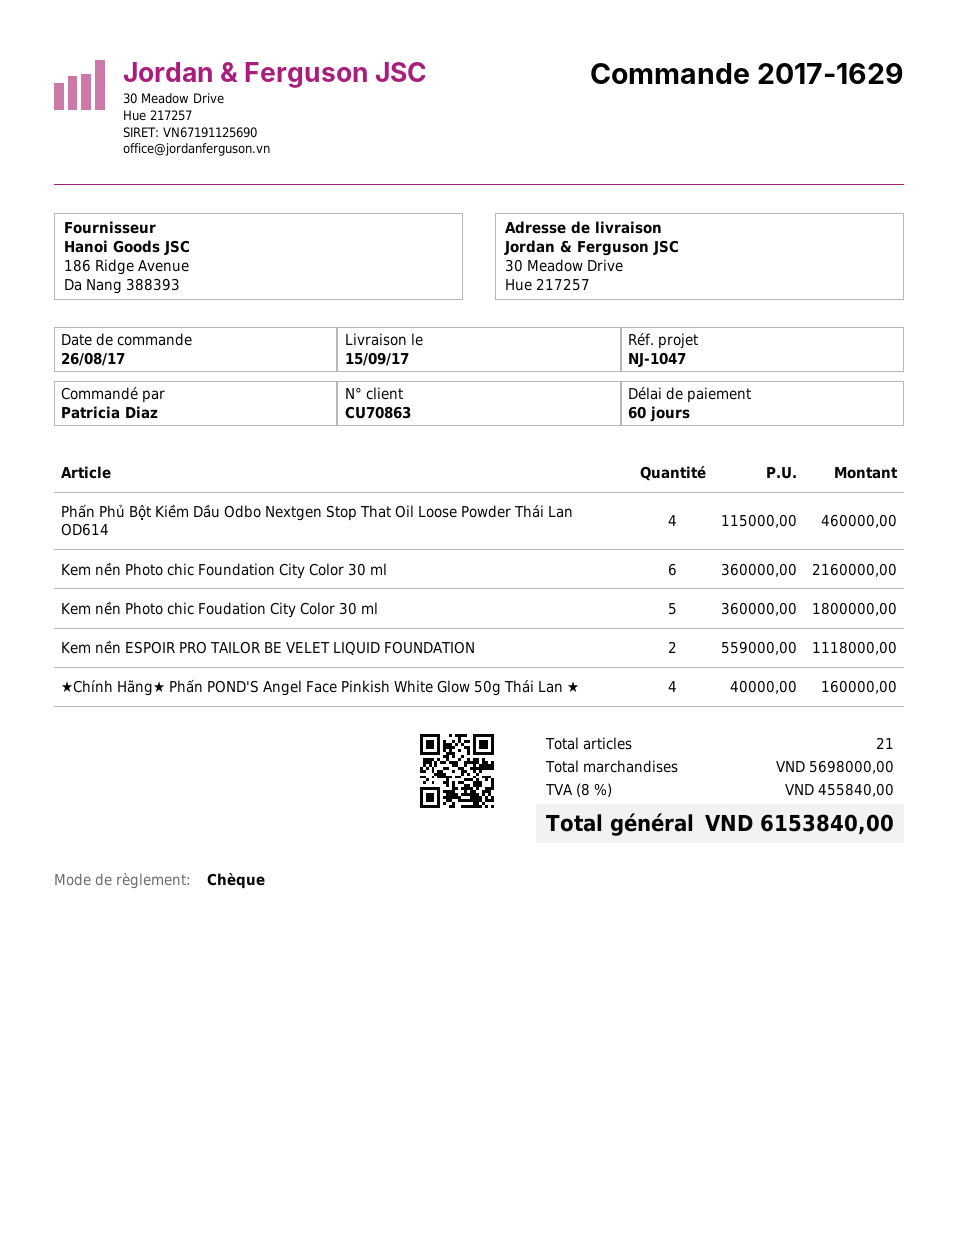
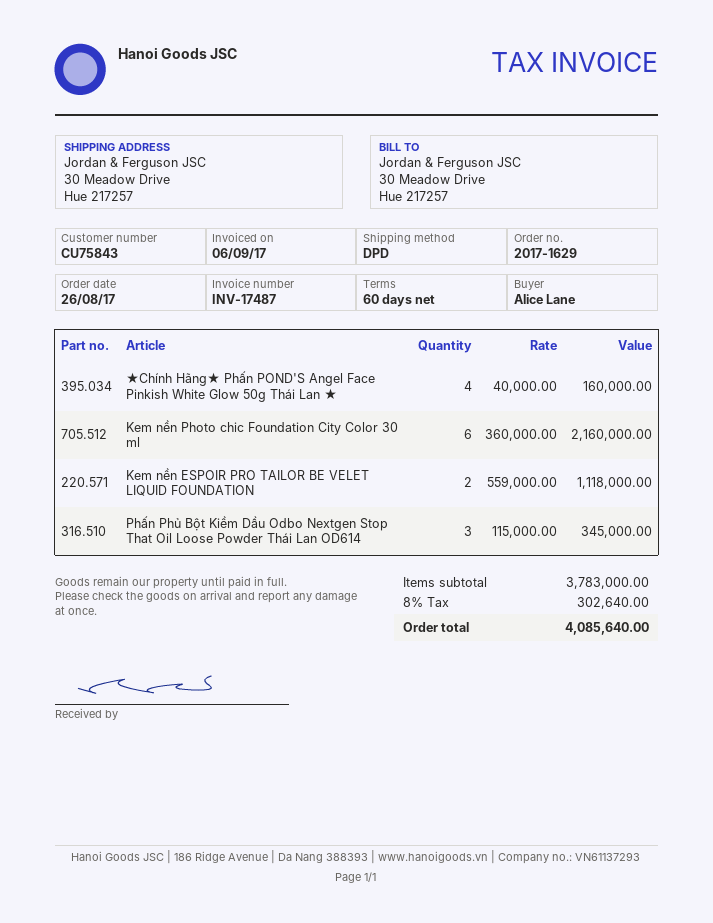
customer number: CU70863 -> CU75843
ordered by: Patricia Diaz -> Alice Lane
Phấn Phủ Bột Kiềm Dầu Odbo Nextgen Stop That Oil Loose Powder Thái Lan OD614: 4 x 115000.00 = 460000.00 -> 3 x 115000.00 = 345000.00
Kem nền Photo chic Foudation City Color 30 ml: 5 x 360000.00 = 1800000.00 -> none
subtotal: 5698000.00 -> 3783000.00
tax: 8% = 455840.00 -> 8% = 302640.00
total: 6153840.00 -> 4085640.00

